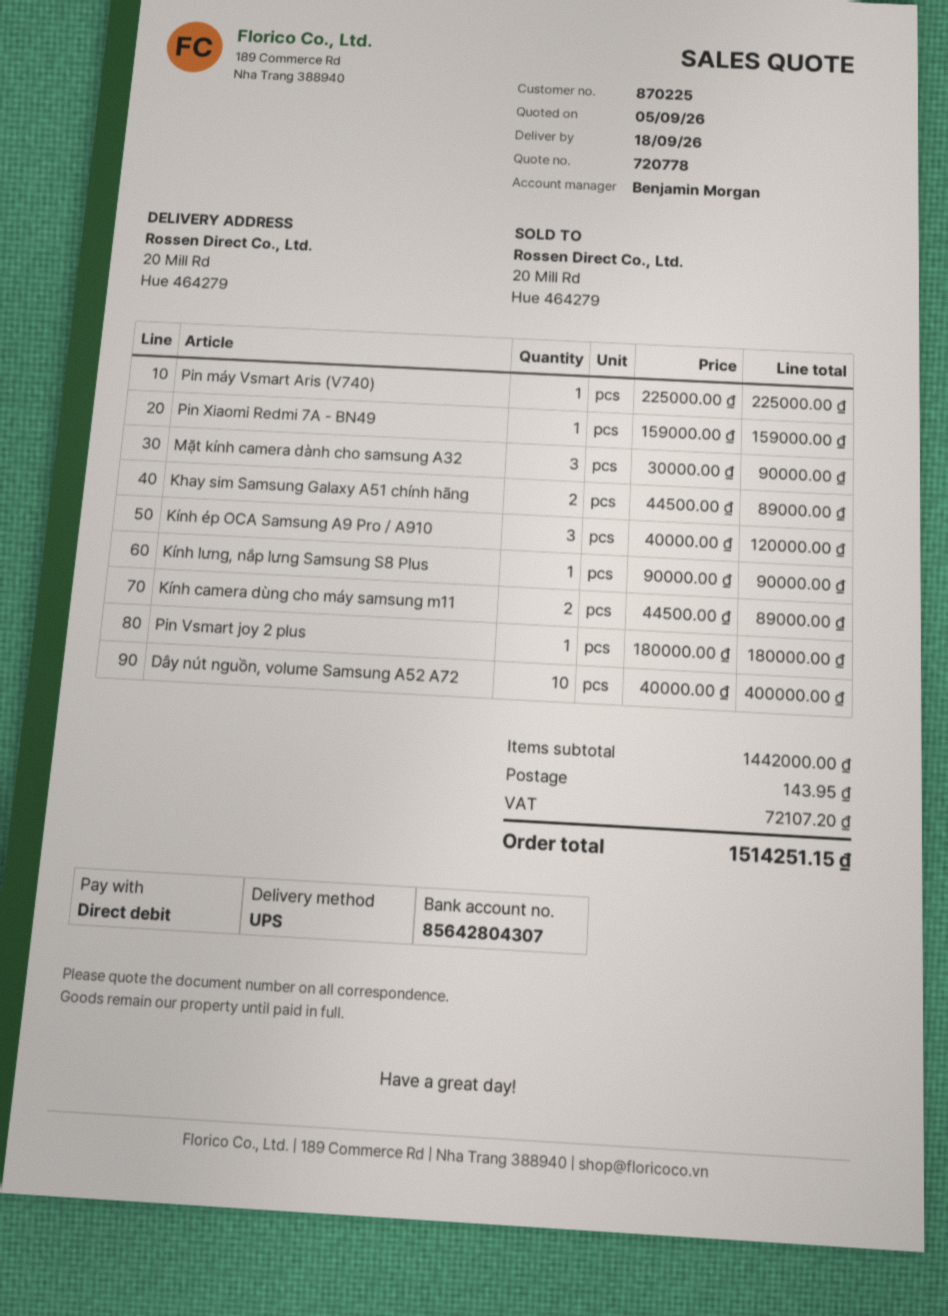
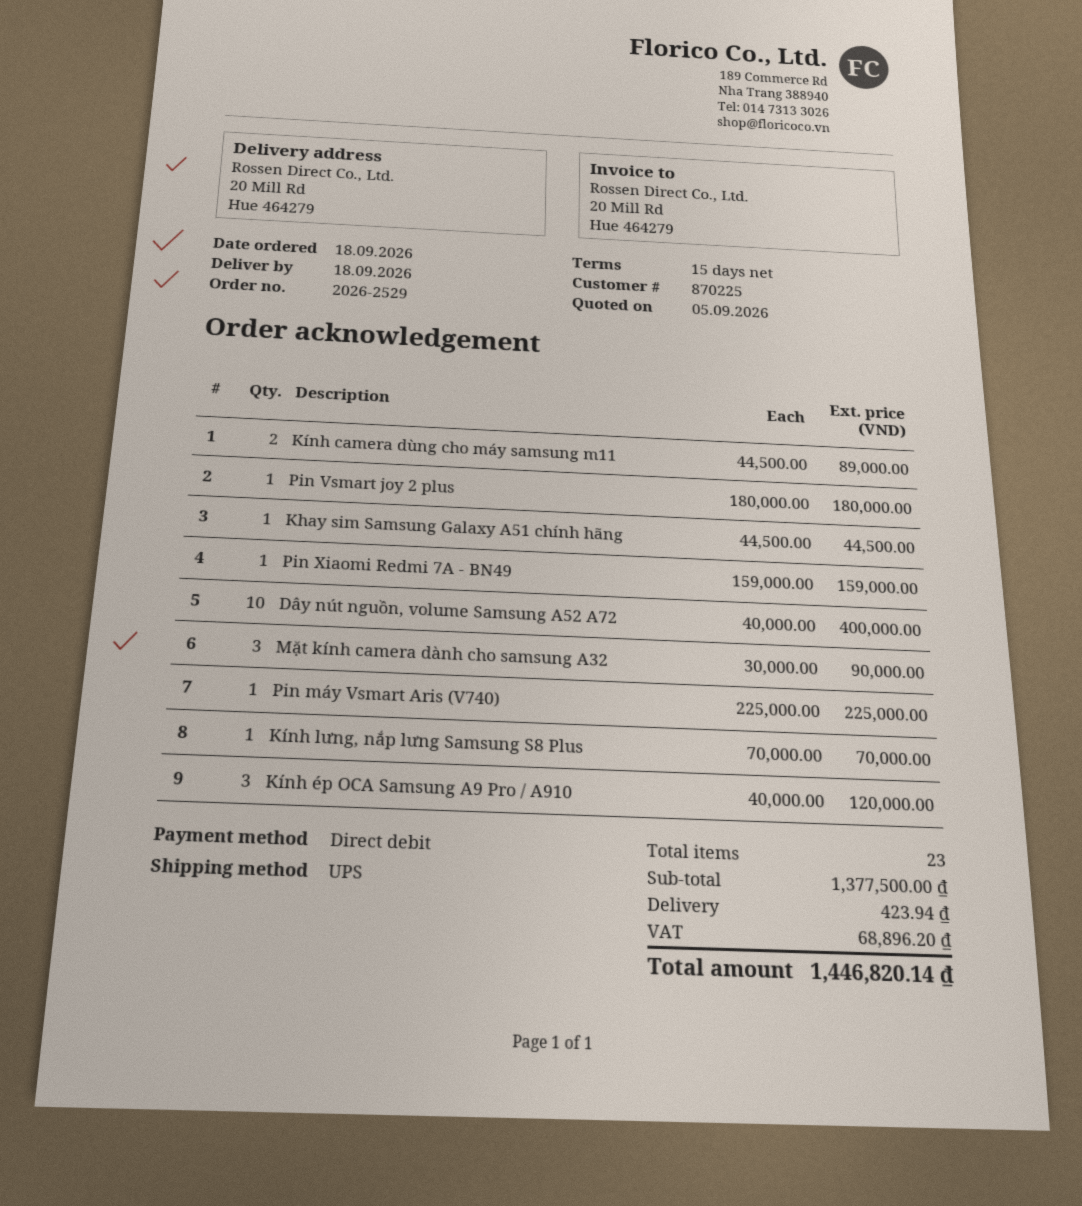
Khay sim Samsung Galaxy A51 chính hãng: 2 x 44500.00 = 89000.00 -> 1 x 44500.00 = 44500.00
Kính lưng, nắp lưng Samsung S8 Plus: 1 x 90000.00 = 90000.00 -> 1 x 70000.00 = 70000.00
subtotal: 1442000.00 -> 1377500.00
shipping: 143.95 -> 423.94
tax: 72107.20 -> 68896.20
total: 1514251.15 -> 1446820.14

